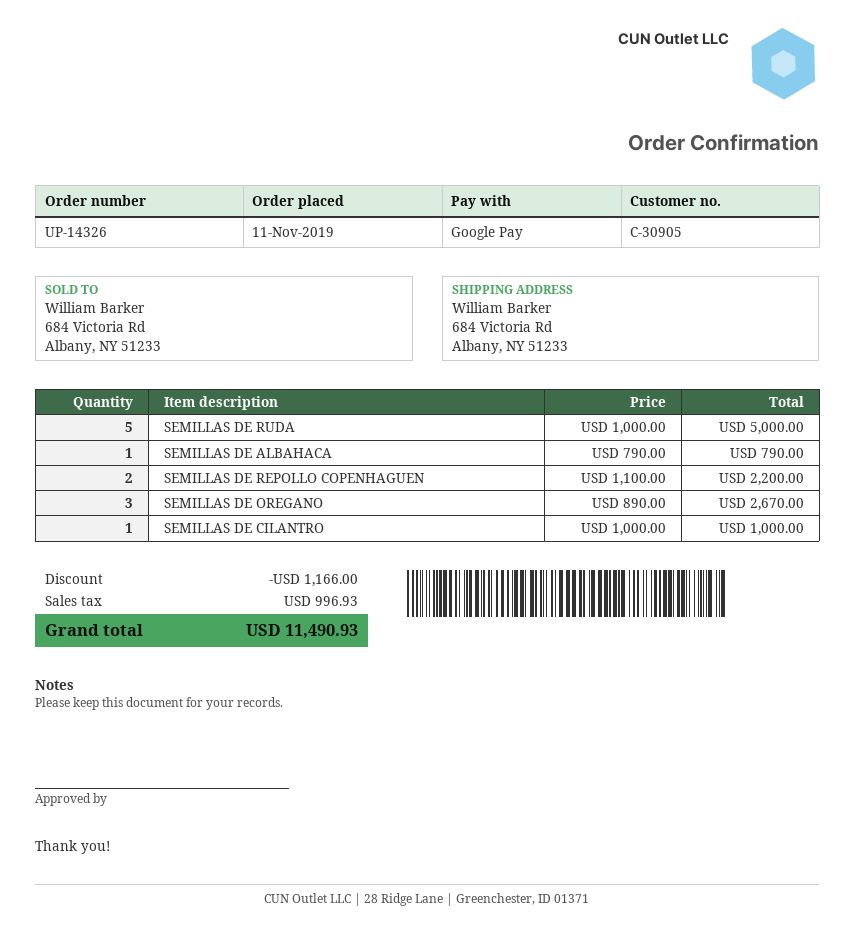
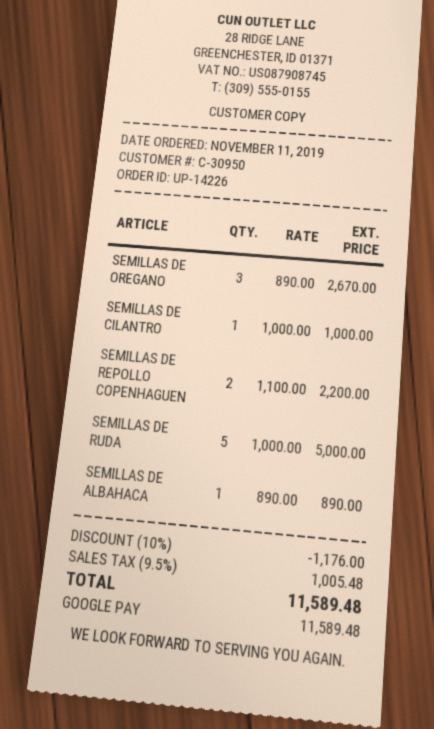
order number: UP-14326 -> UP-14226
customer number: C-30905 -> C-30950
SEMILLAS DE ALBAHACA: 1 x 790.00 = 790.00 -> 1 x 890.00 = 890.00
discount: 1166.00 -> 1176.00
tax: 996.93 -> 1005.48
total: 11490.93 -> 11589.48

